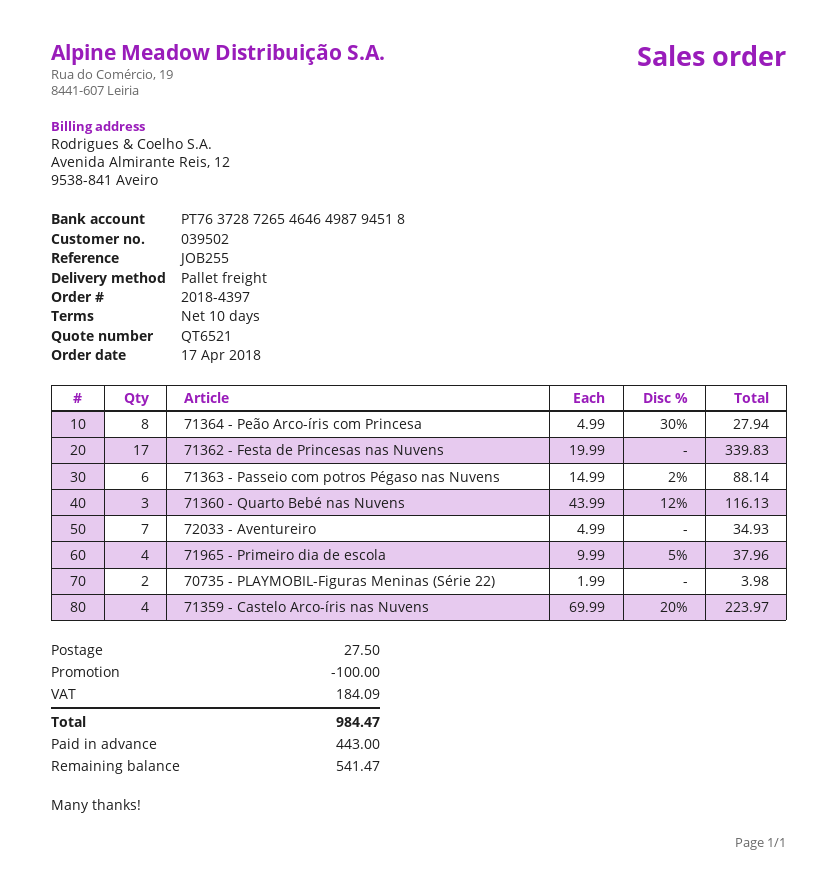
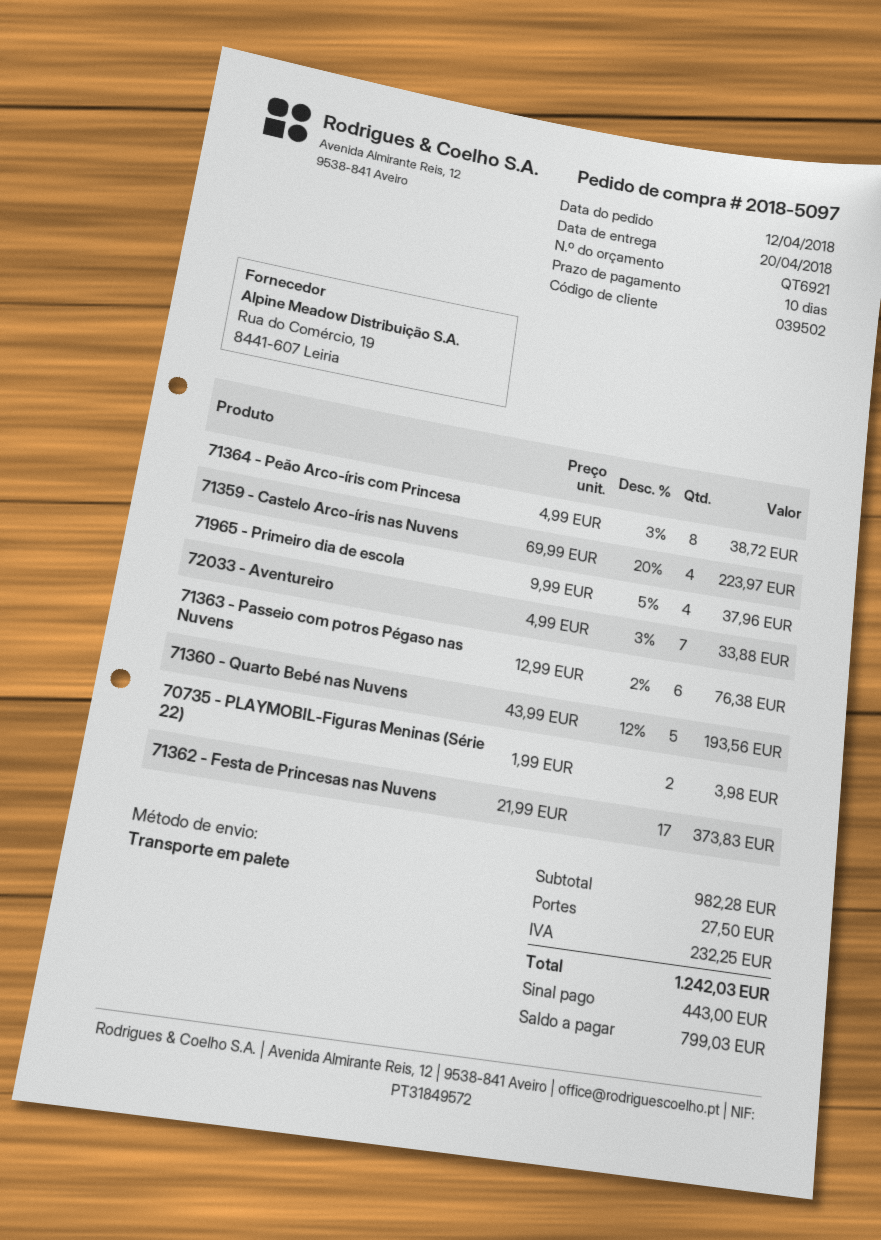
quote number: QT6521 -> QT6921
order number: 2018-4397 -> 2018-5097
order date: 2018-04-17 -> 2018-04-12
71364 - Peão Arco-íris com Princesa: 8 x 4.99 - 30% = 27.94 -> 8 x 4.99 - 3% = 38.72
71362 - Festa de Princesas nas Nuvens: 17 x 19.99 = 339.83 -> 17 x 21.99 = 373.83
71363 - Passeio com potros Pégaso nas Nuvens: 6 x 14.99 - 2% = 88.14 -> 6 x 12.99 - 2% = 76.38
71360 - Quarto Bebé nas Nuvens: 3 x 43.99 - 12% = 116.13 -> 5 x 43.99 - 12% = 193.56
72033 - Aventureiro: 7 x 4.99 = 34.93 -> 7 x 4.99 - 3% = 33.88
discount: 100.00 -> none
tax: 184.09 -> 232.25
total: 984.47 -> 1242.03
balance: 541.47 -> 799.03

